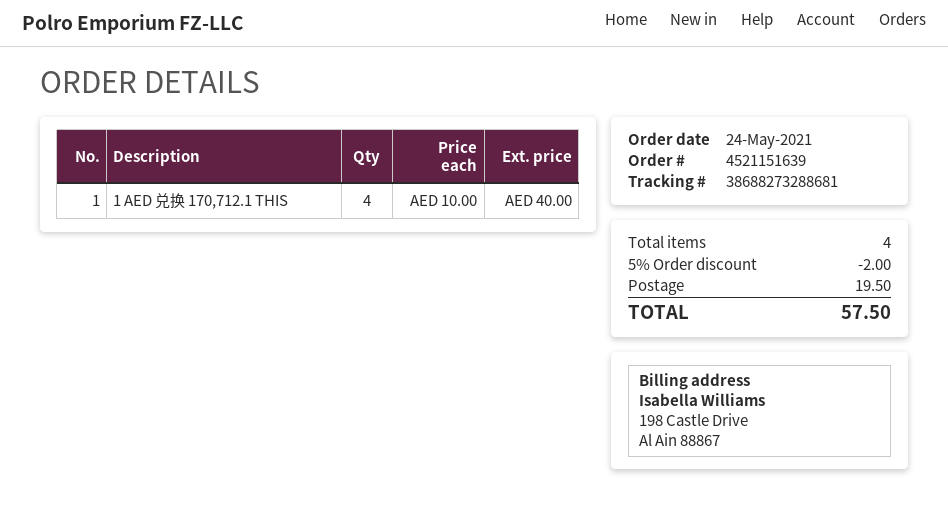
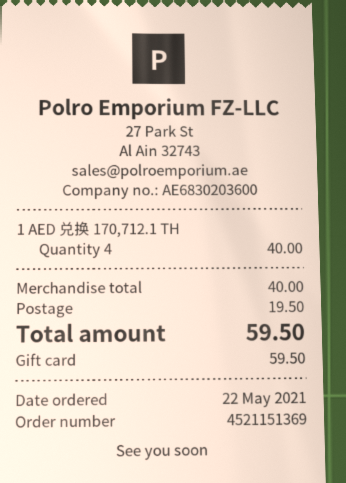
order number: 4521151639 -> 4521151369
order date: 2021-05-24 -> 2021-05-22
discount: 5% = 2.00 -> none
total: 57.50 -> 59.50

